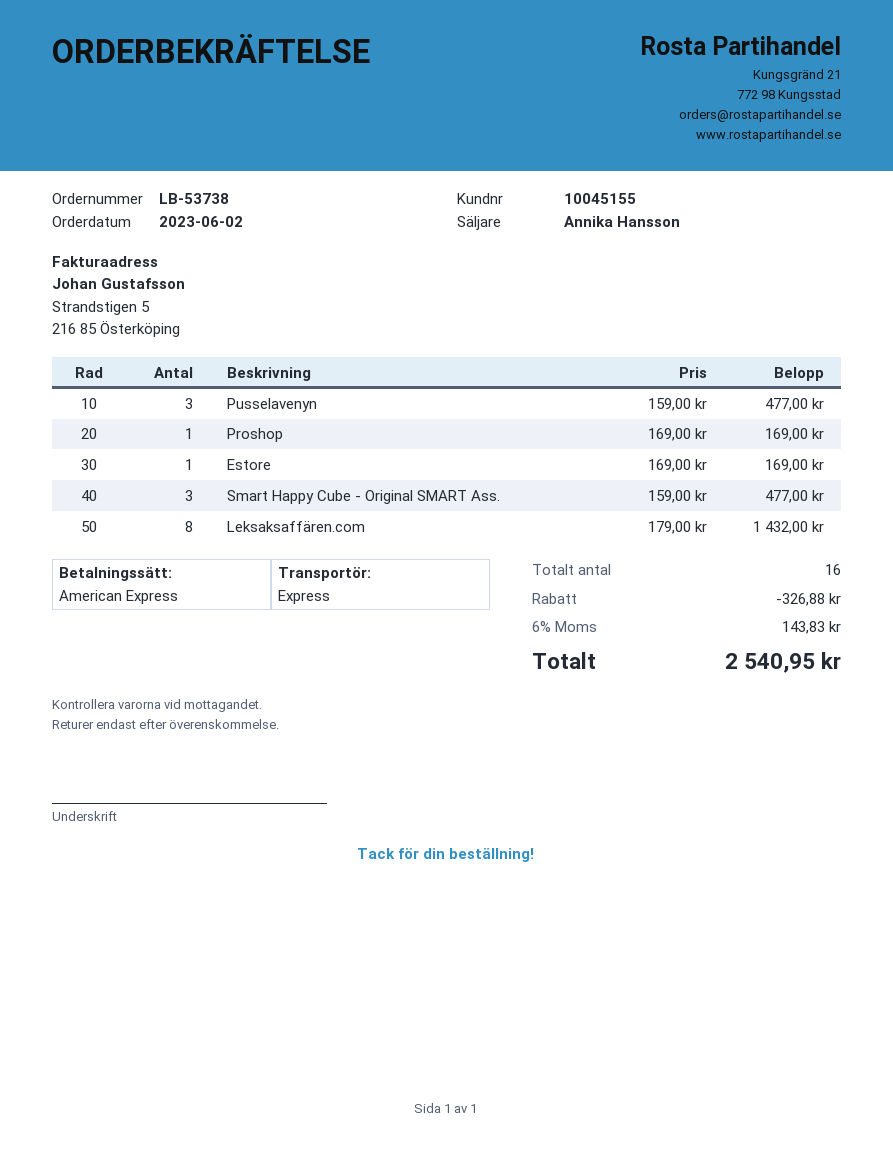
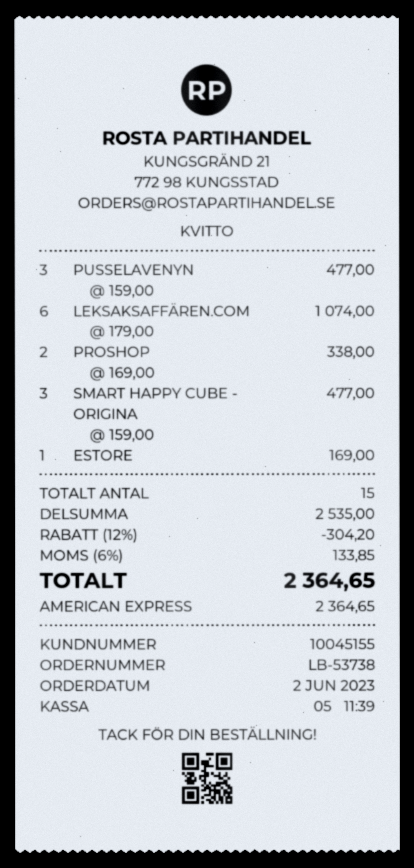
Proshop: 1 x 169.00 = 169.00 -> 2 x 169.00 = 338.00
Leksaksaffären.com: 8 x 179.00 = 1432.00 -> 6 x 179.00 = 1074.00
total quantity: 16 -> 15
discount: 326.88 -> 304.20
tax: 6% = 143.83 -> 6% = 133.85
total: 2540.95 -> 2364.65

